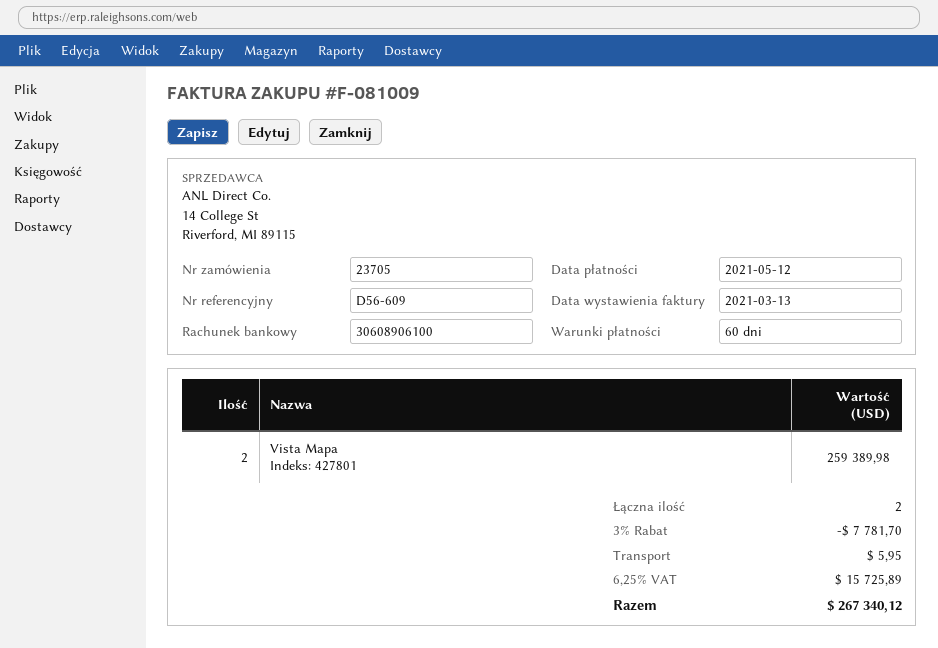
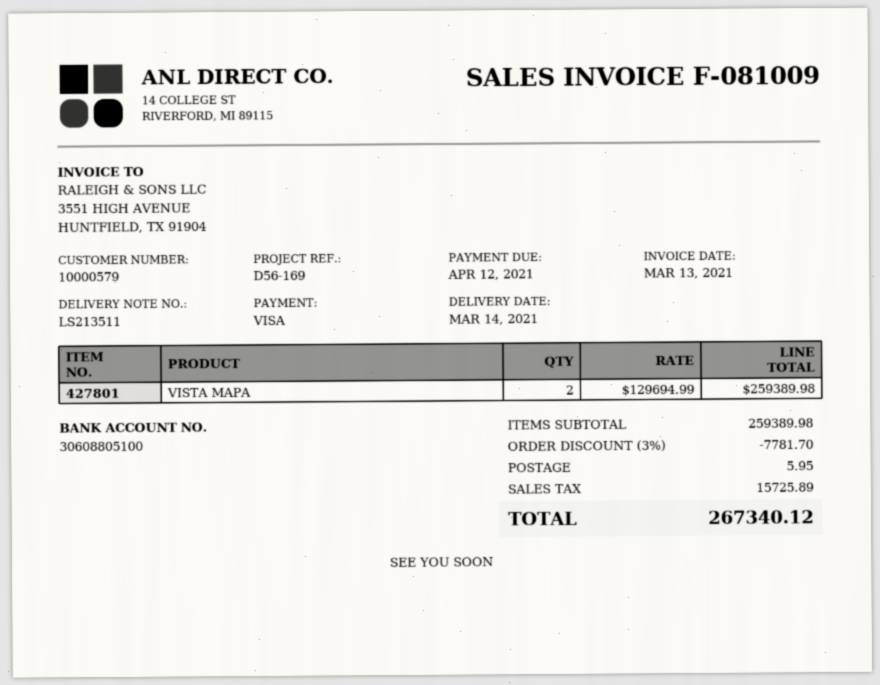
due date: 2021-05-12 -> 2021-04-12
reference: D56-609 -> D56-169
bank account: 30608906100 -> 30608805100

